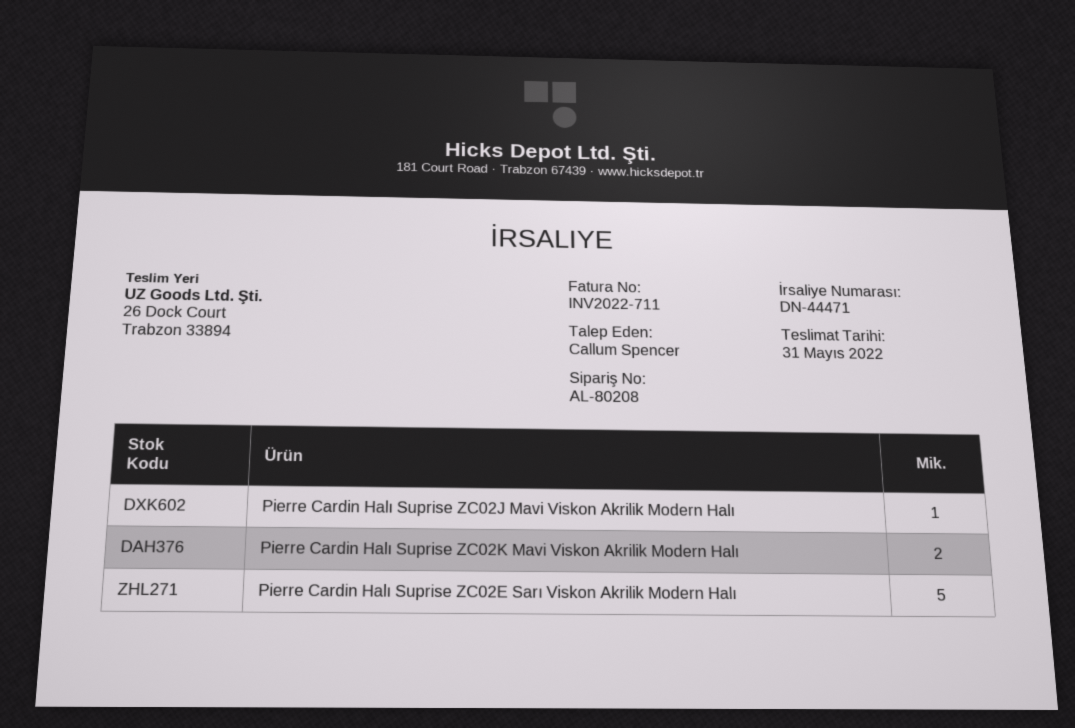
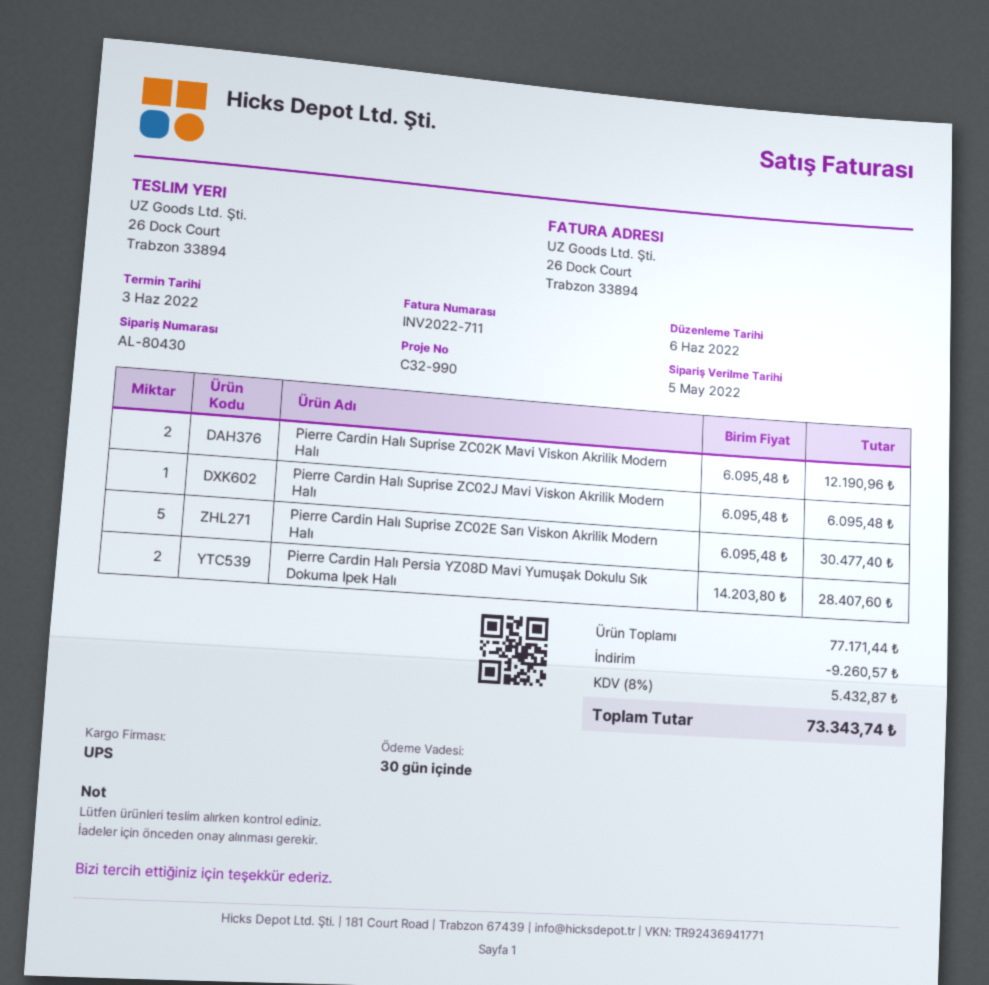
order number: AL-80208 -> AL-80430
delivery date: 2022-05-31 -> 2022-06-03
Pierre Cardin Halı Persia YZ08D Mavi Yumuşak Dokulu Sık Dokuma Ipek Halı: none -> 2

